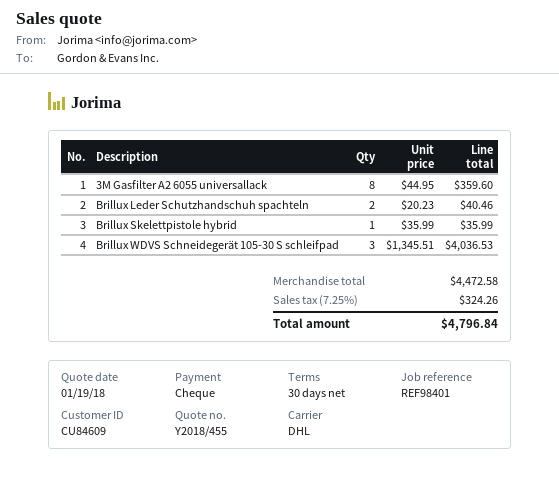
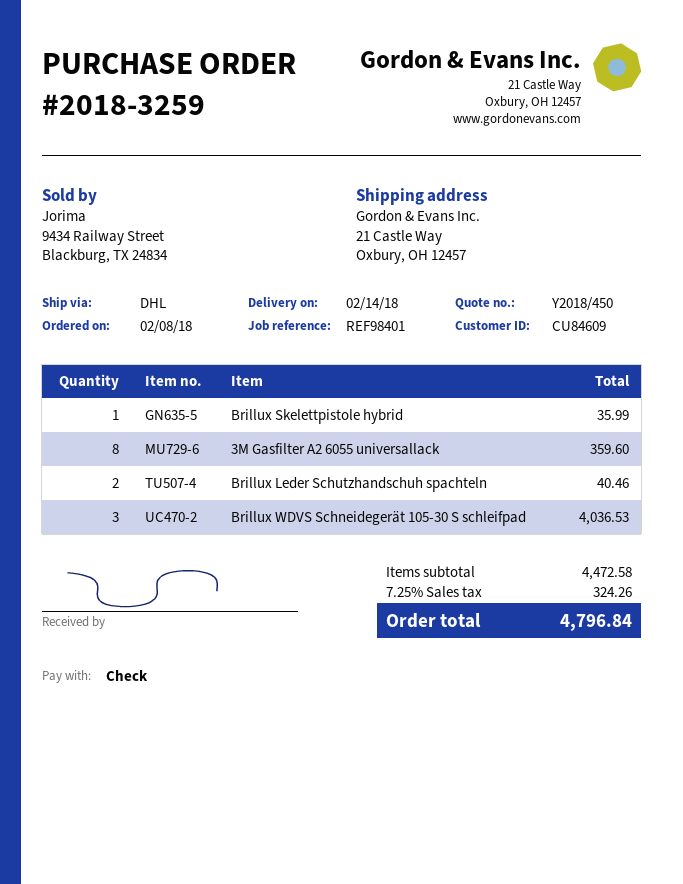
quote number: Y2018/455 -> Y2018/450

